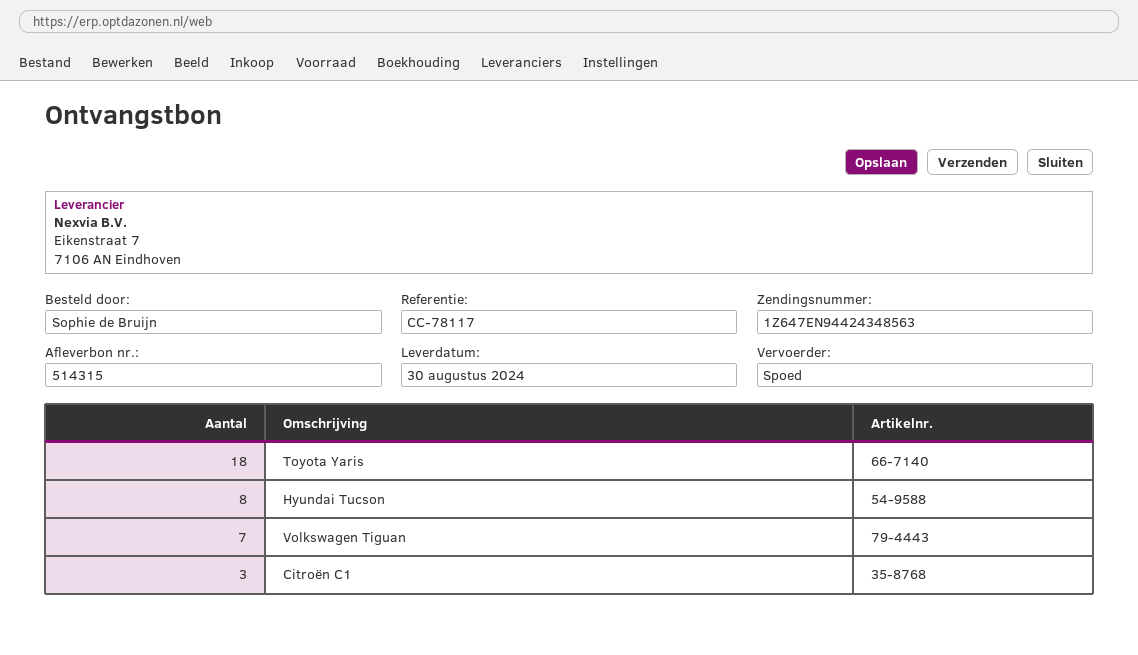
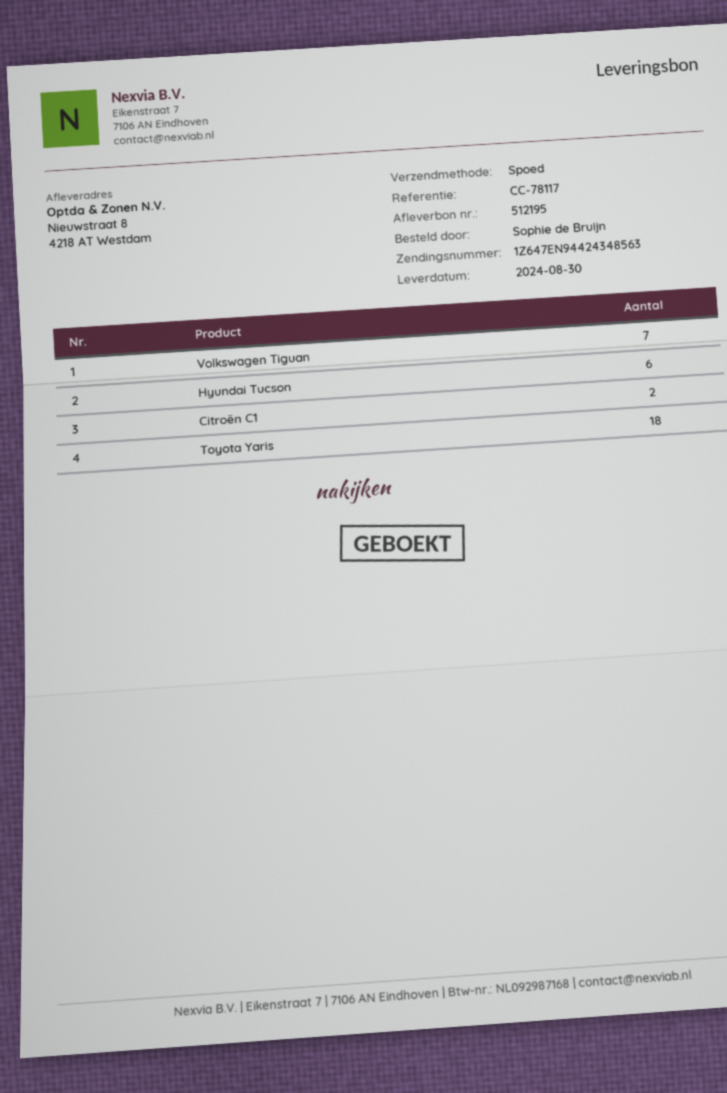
delivery note number: 514315 -> 512195
Hyundai Tucson: 8 -> 6
Citroën C1: 3 -> 2

